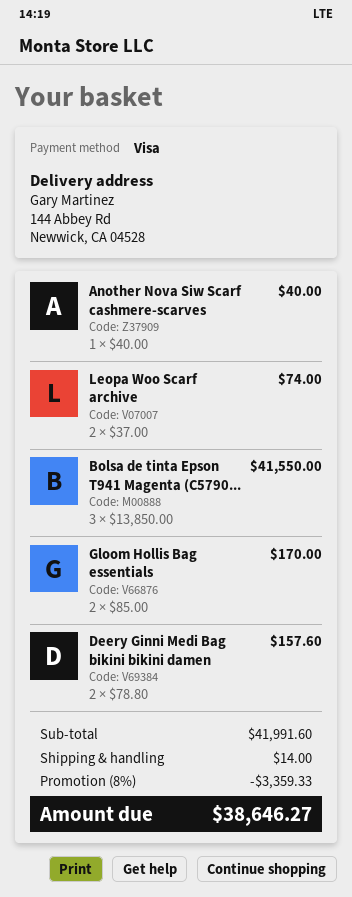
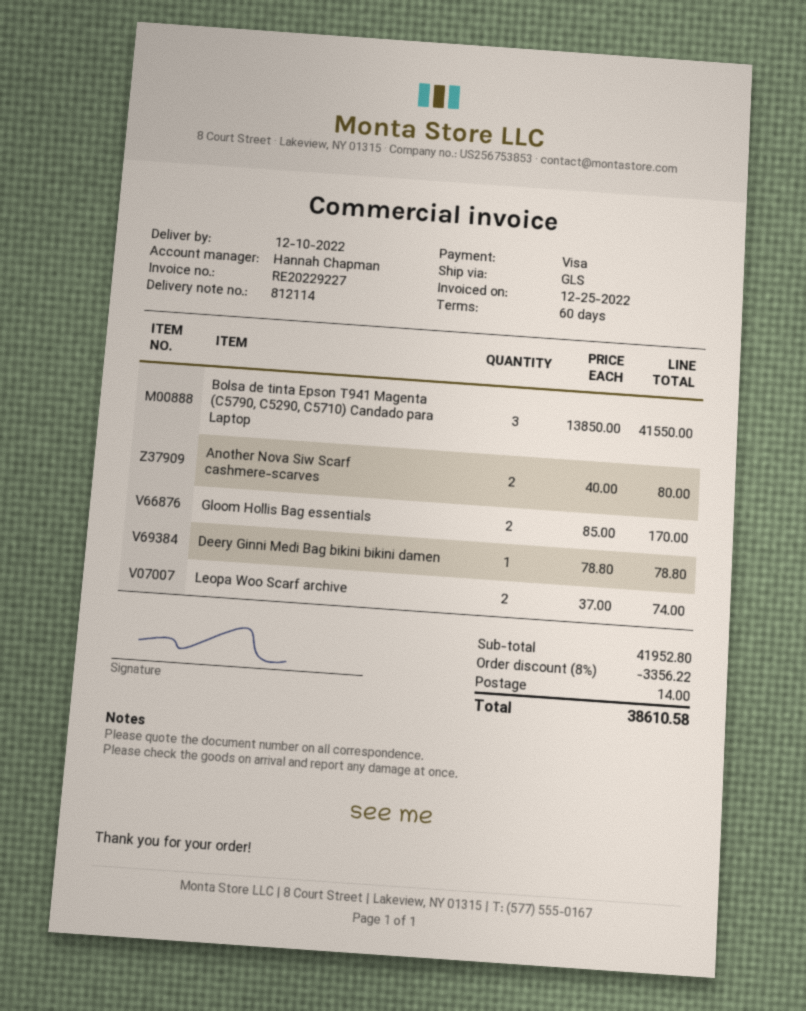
Another Nova Siw Scarf cashmere-scarves: 1 x 40.00 = 40.00 -> 2 x 40.00 = 80.00
Deery Ginni Medi Bag bikini bikini damen: 2 x 78.80 = 157.60 -> 1 x 78.80 = 78.80
subtotal: 41991.60 -> 41952.80
discount: 8% = 3359.33 -> 8% = 3356.22
total: 38646.27 -> 38610.58

